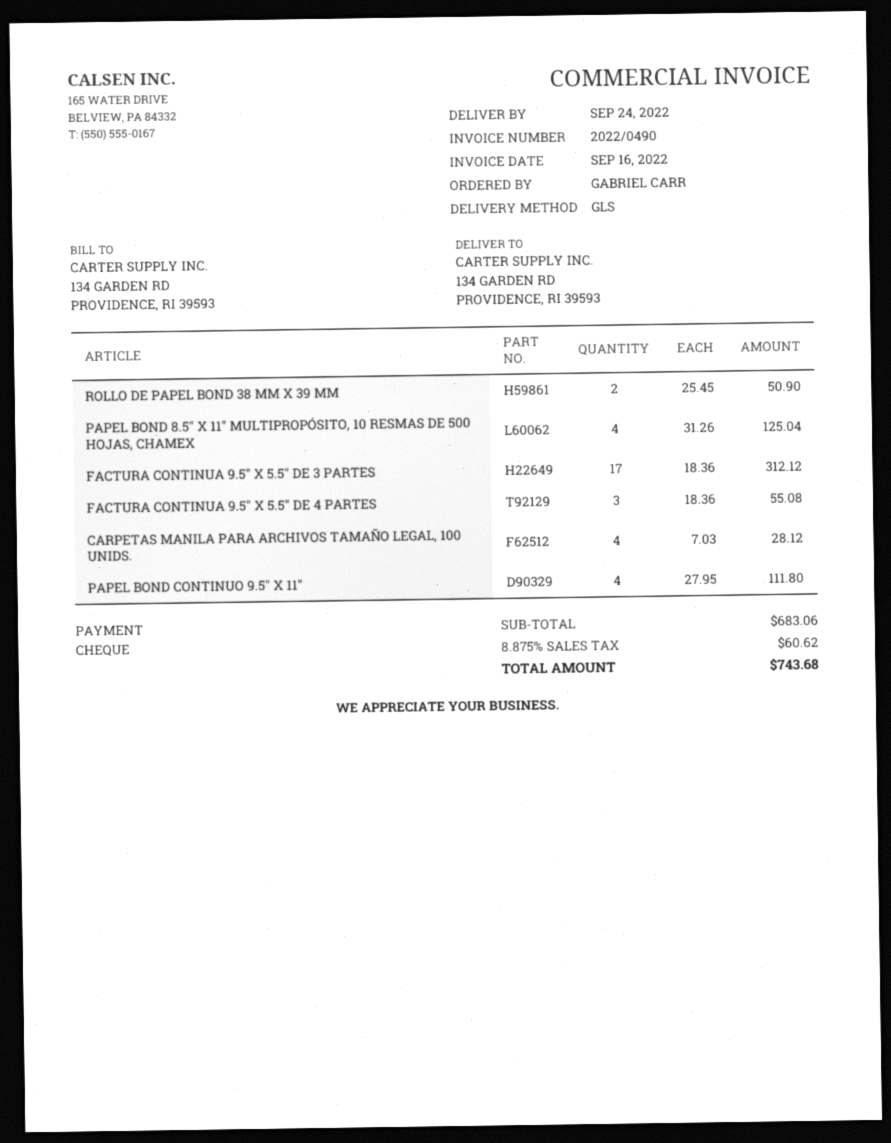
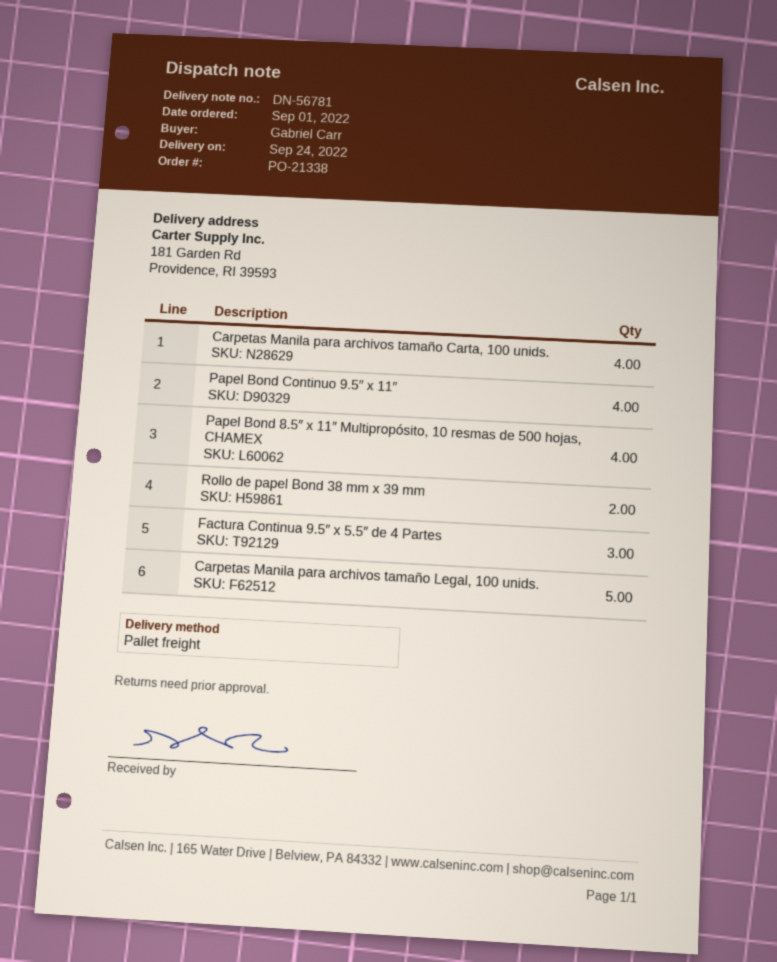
shipping method: GLS -> pallet freight
ship to: 134 GARDEN RD, PROVIDENCE, RI 39593 -> 181 Garden Rd, Providence, RI 39593
FACTURA CONTINUA 9.5″ X 5.5″ DE 3 PARTES: 17 -> none
CARPETAS MANILA PARA ARCHIVOS TAMAÑO LEGAL, 100 UNIDS.: 4 -> 5
Carpetas Manila para archivos tamaño Carta, 100 unids.: none -> 4

